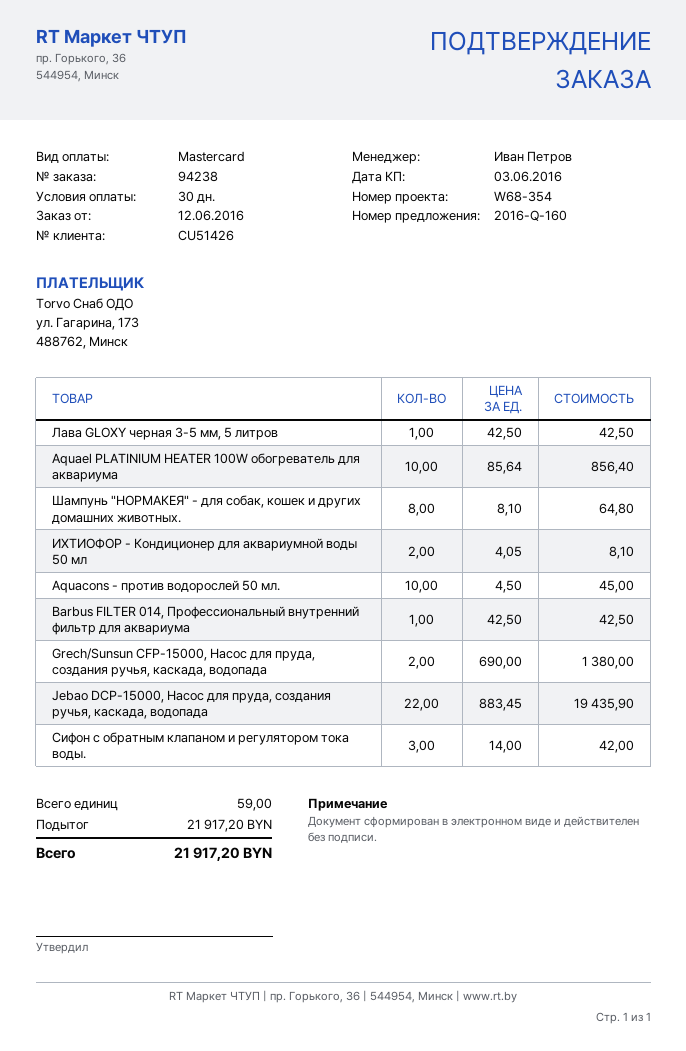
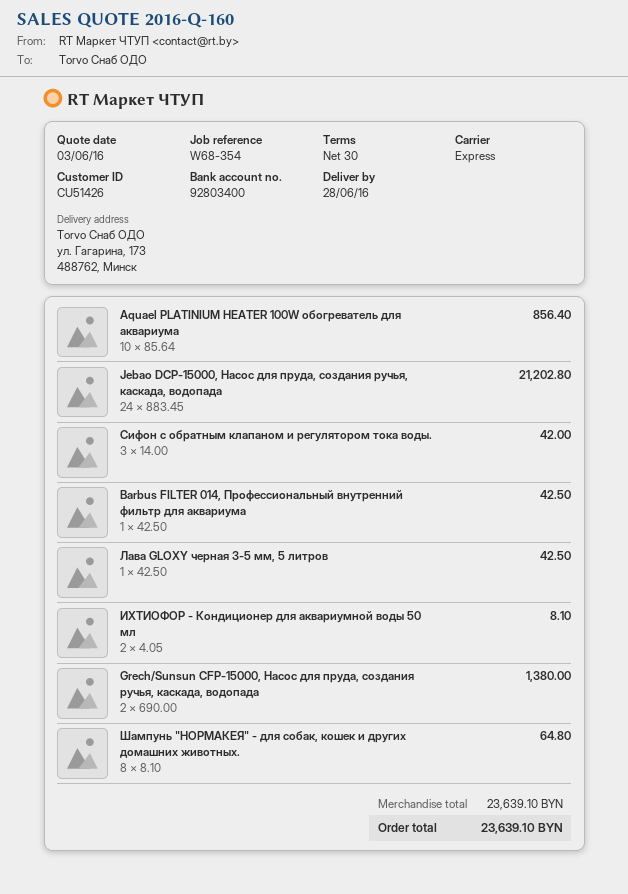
Aquacons - против водорослей 50 мл.: 10 x 4.50 = 45.00 -> none
Jebao DCP-15000, Насос для пруда, создания ручья, каскада, водопада: 22 x 883.45 = 19435.90 -> 24 x 883.45 = 21202.80
subtotal: 21917.20 -> 23639.10
total: 21917.20 -> 23639.10

